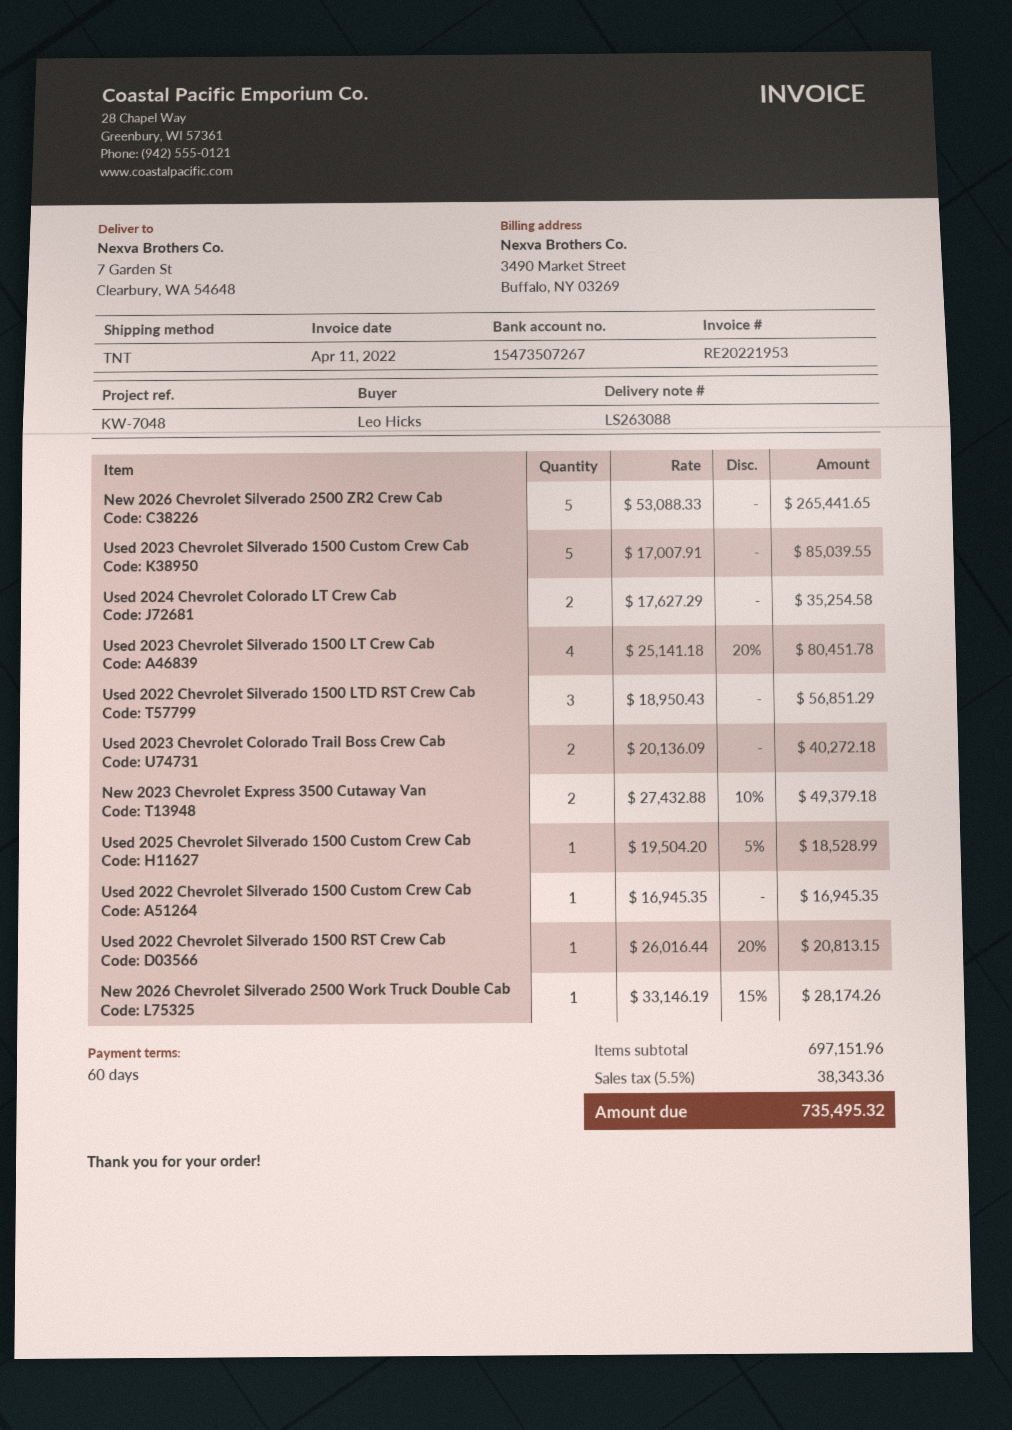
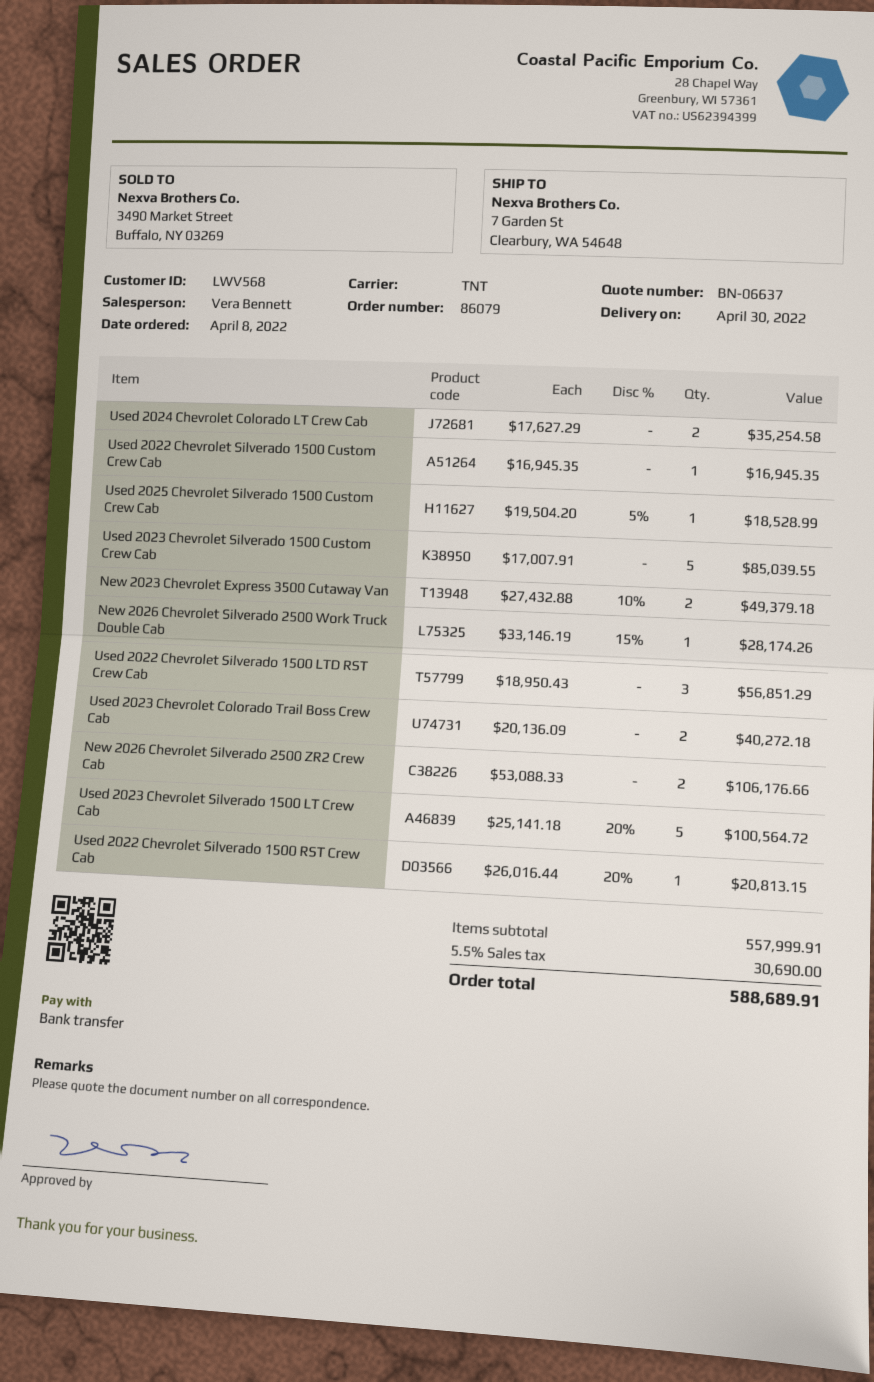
New 2026 Chevrolet Silverado 2500 ZR2 Crew Cab: 5 x 53088.33 = 265441.65 -> 2 x 53088.33 = 106176.66
Used 2023 Chevrolet Silverado 1500 LT Crew Cab: 4 x 25141.18 - 20% = 80451.78 -> 5 x 25141.18 - 20% = 100564.72
subtotal: 697151.96 -> 557999.91
tax: 5.5% = 38343.36 -> 5.5% = 30690.00
total: 735495.32 -> 588689.91

